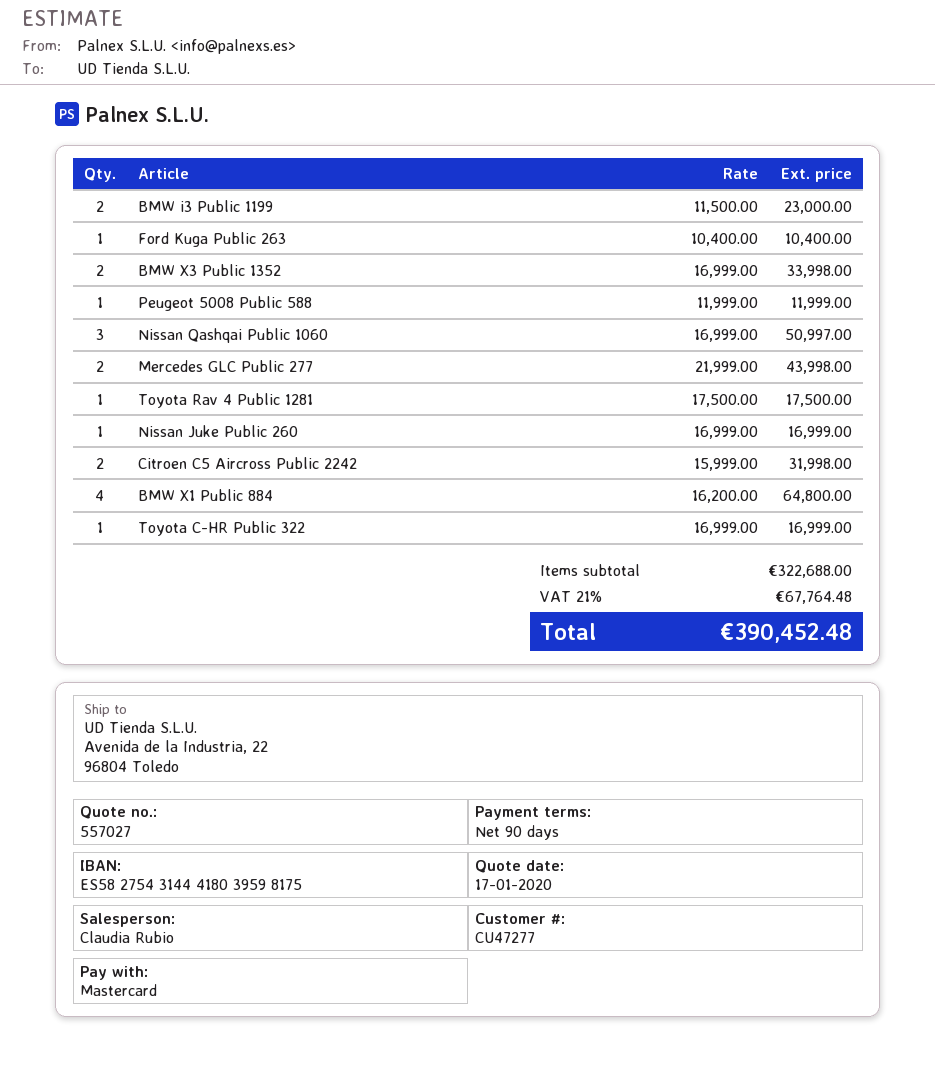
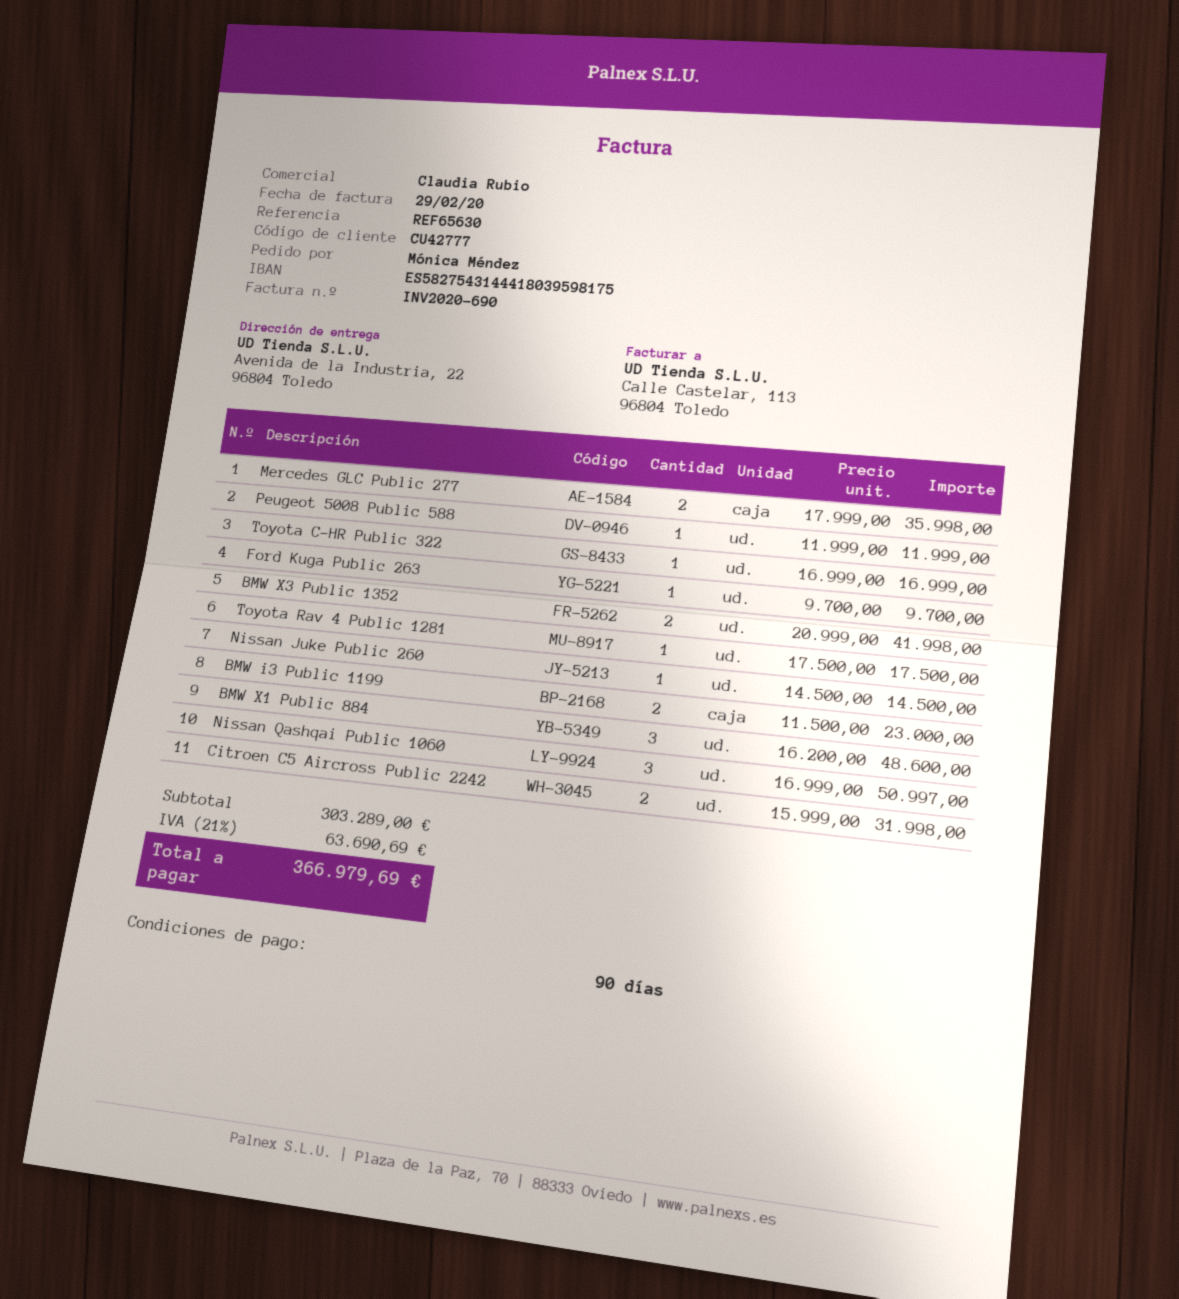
customer number: CU47277 -> CU42777
Ford Kuga Public 263: 1 x 10400.00 = 10400.00 -> 1 x 9700.00 = 9700.00
BMW X3 Public 1352: 2 x 16999.00 = 33998.00 -> 2 x 20999.00 = 41998.00
Mercedes GLC Public 277: 2 x 21999.00 = 43998.00 -> 2 x 17999.00 = 35998.00
Nissan Juke Public 260: 1 x 16999.00 = 16999.00 -> 1 x 14500.00 = 14500.00
BMW X1 Public 884: 4 x 16200.00 = 64800.00 -> 3 x 16200.00 = 48600.00
subtotal: 322688.00 -> 303289.00
tax: 21% = 67764.48 -> 21% = 63690.69
total: 390452.48 -> 366979.69

